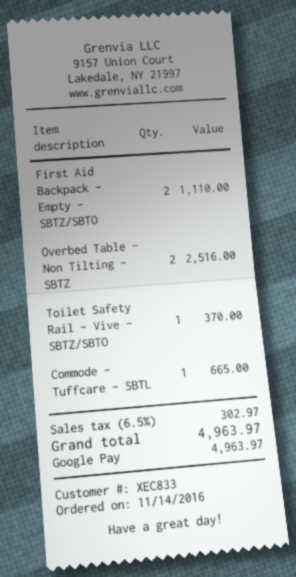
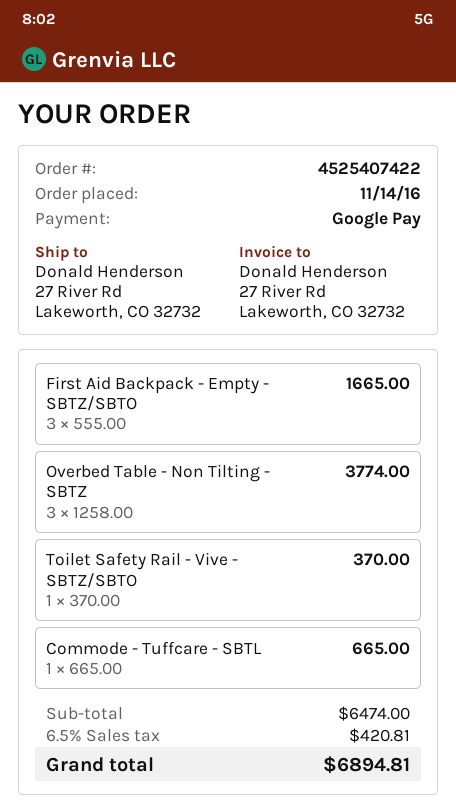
First Aid Backpack - Empty - SBTZ/SBTO: 2 for 1110.00 -> 3 for 1665.00
Overbed Table - Non Tilting - SBTZ: 2 for 2516.00 -> 3 for 3774.00
tax: 6.5% = 302.97 -> 6.5% = 420.81
total: 4963.97 -> 6894.81

